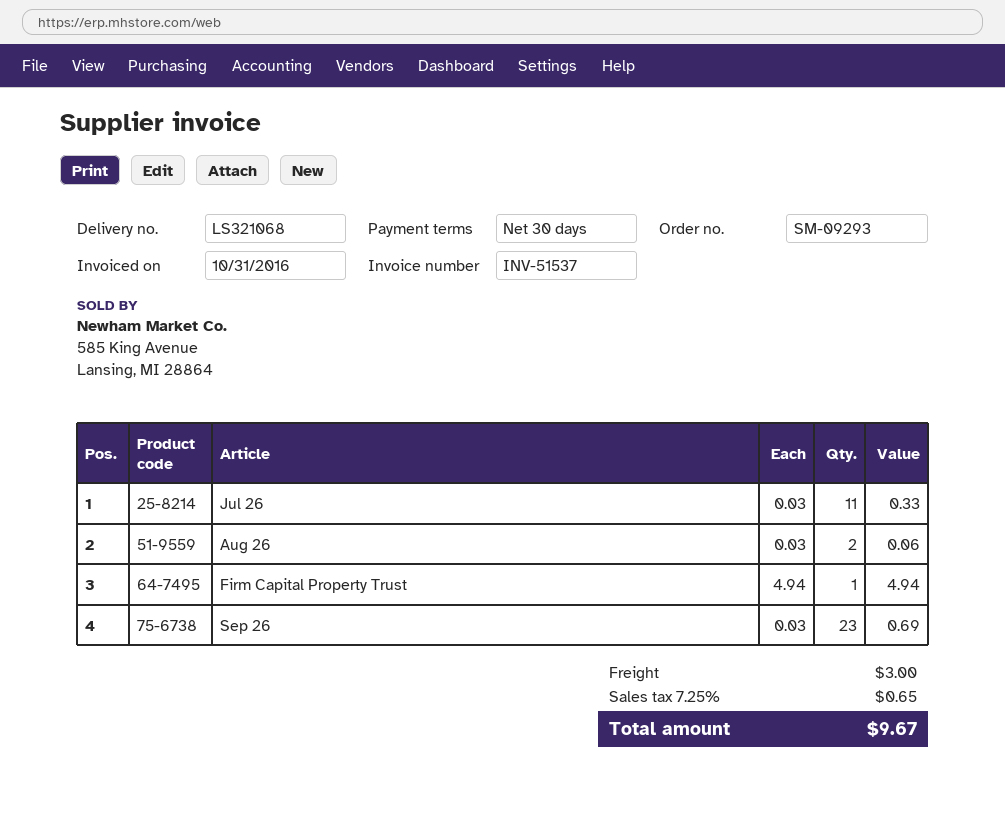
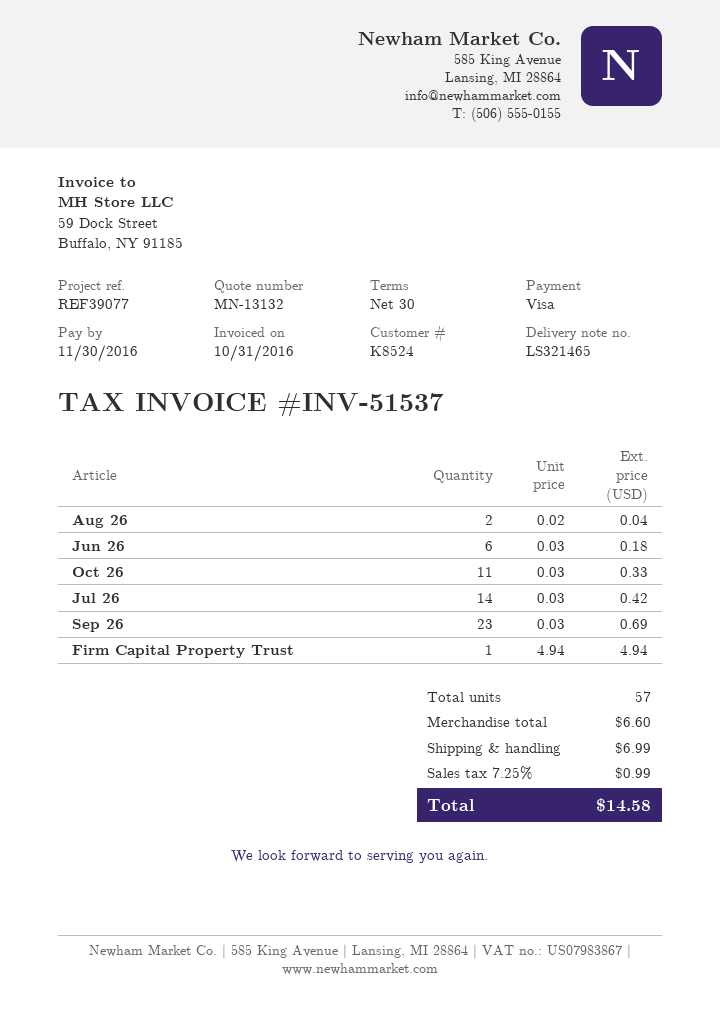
delivery note number: LS321068 -> LS321465
Jul 26: 11 x 0.03 = 0.33 -> 14 x 0.03 = 0.42
Aug 26: 2 x 0.03 = 0.06 -> 2 x 0.02 = 0.04
Jun 26: none -> 6 x 0.03 = 0.18
Oct 26: none -> 11 x 0.03 = 0.33
shipping: 3.00 -> 6.99
tax: 7.25% = 0.65 -> 7.25% = 0.99
total: 9.67 -> 14.58

